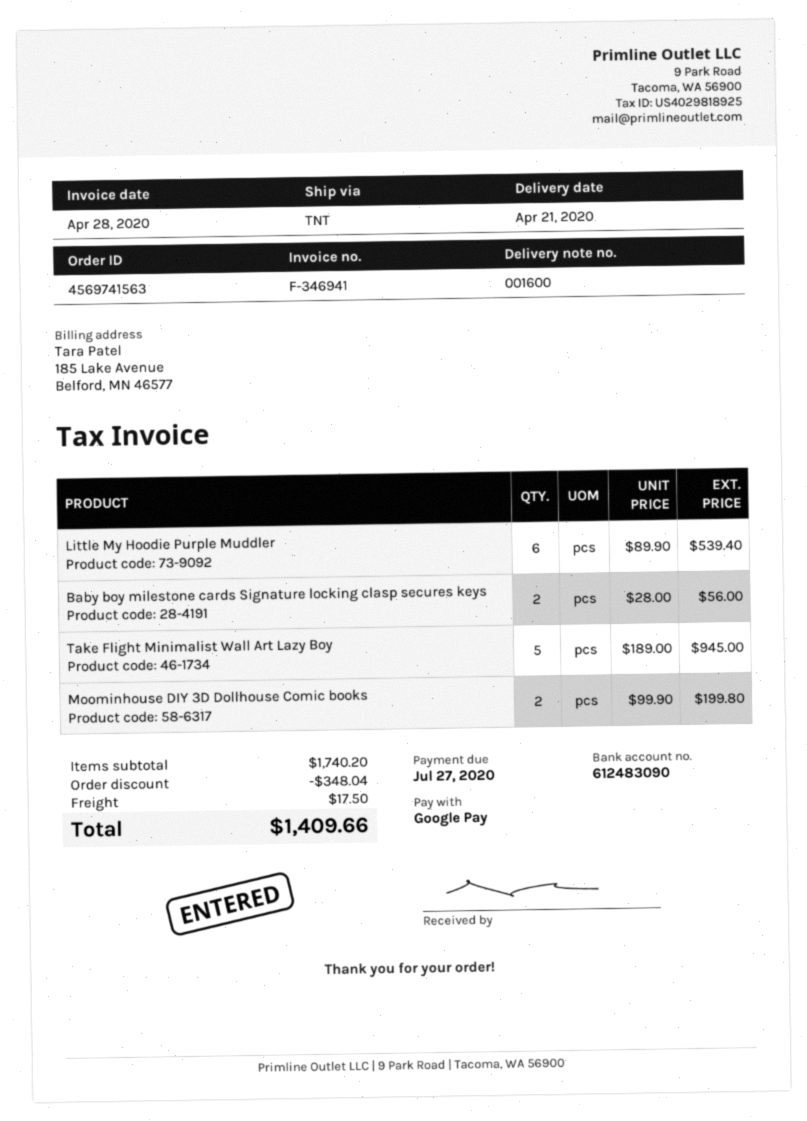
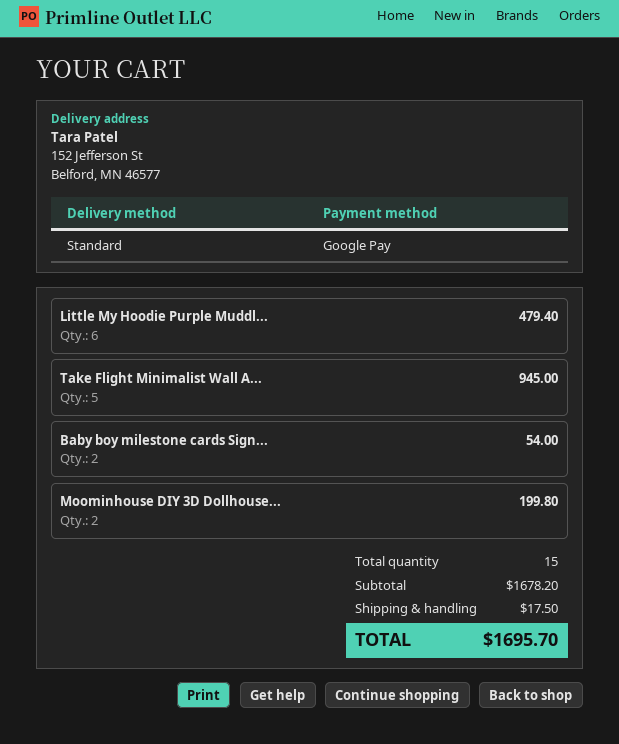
shipping method: TNT -> standard
Little My Hoodie Purple Muddler: 6 for 539.40 -> 6 for 479.40
Baby boy milestone cards Signature locking clasp secures keys: 2 for 56.00 -> 2 for 54.00
subtotal: 1740.20 -> 1678.20
discount: 348.04 -> none
total: 1409.66 -> 1695.70

